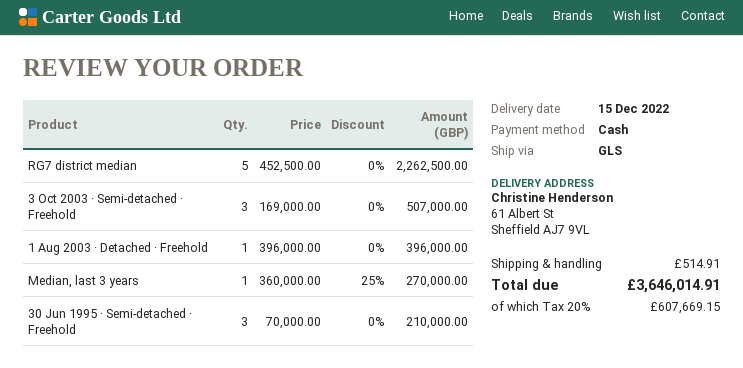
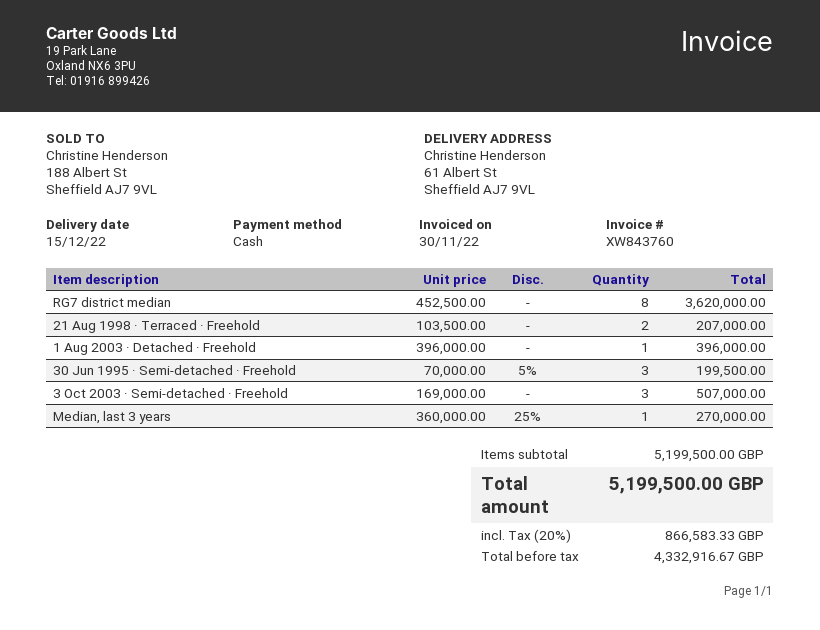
RG7 district median: 5 x 452500.00 = 2262500.00 -> 8 x 452500.00 = 3620000.00
30 Jun 1995 · Semi-detached · Freehold: 3 x 70000.00 = 210000.00 -> 3 x 70000.00 - 5% = 199500.00
21 Aug 1998 · Terraced · Freehold: none -> 2 x 103500.00 = 207000.00
shipping: 514.91 -> none
tax: 20% = 607669.15 -> 20% = 866583.33
total: 3646014.91 -> 5199500.00

